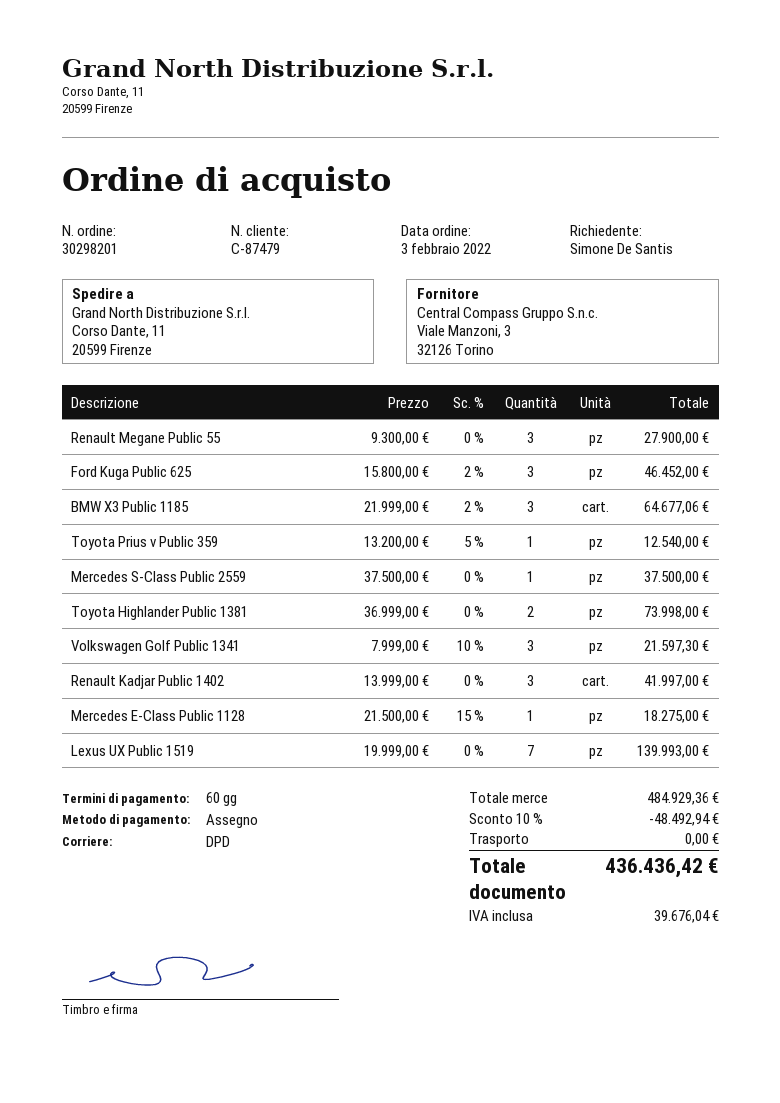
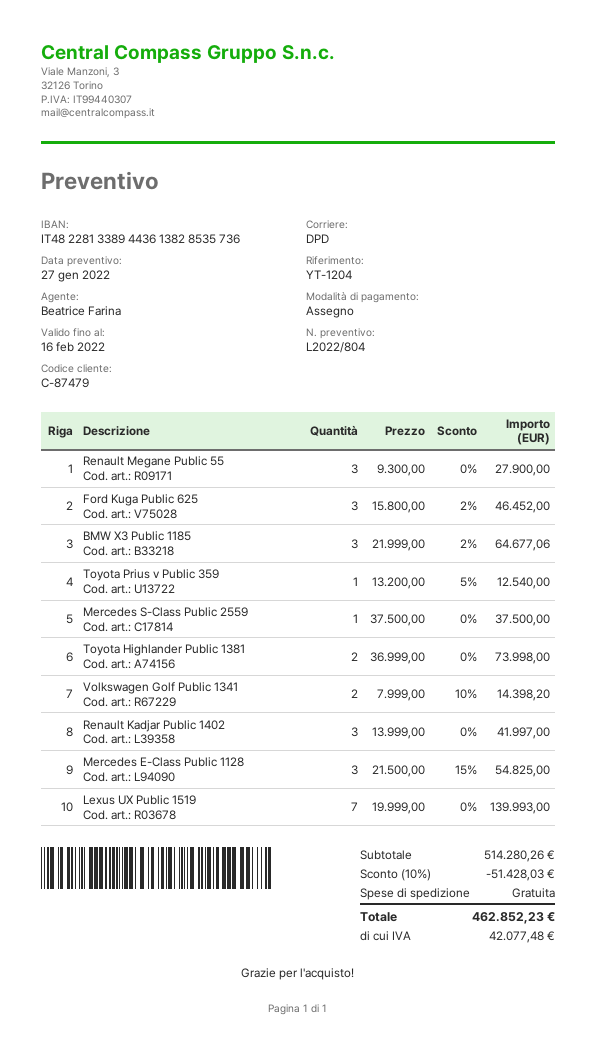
Volkswagen Golf Public 1341: 3 x 7999.00 - 10% = 21597.30 -> 2 x 7999.00 - 10% = 14398.20
Mercedes E-Class Public 1128: 1 x 21500.00 - 15% = 18275.00 -> 3 x 21500.00 - 15% = 54825.00
subtotal: 484929.36 -> 514280.26
discount: 10% = 48492.94 -> 10% = 51428.03
tax: 39676.04 -> 42077.48
total: 436436.42 -> 462852.23

